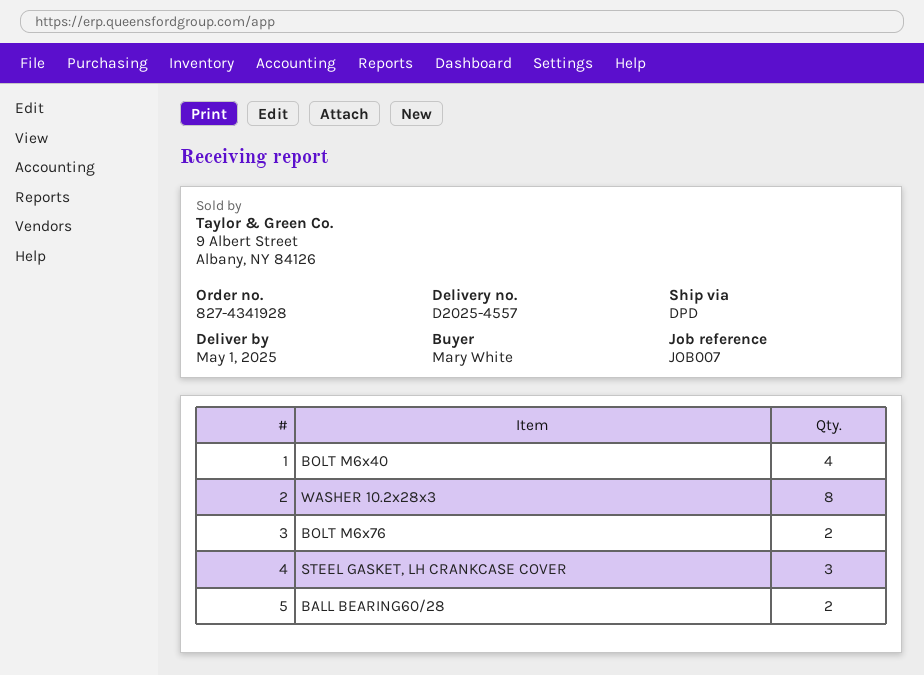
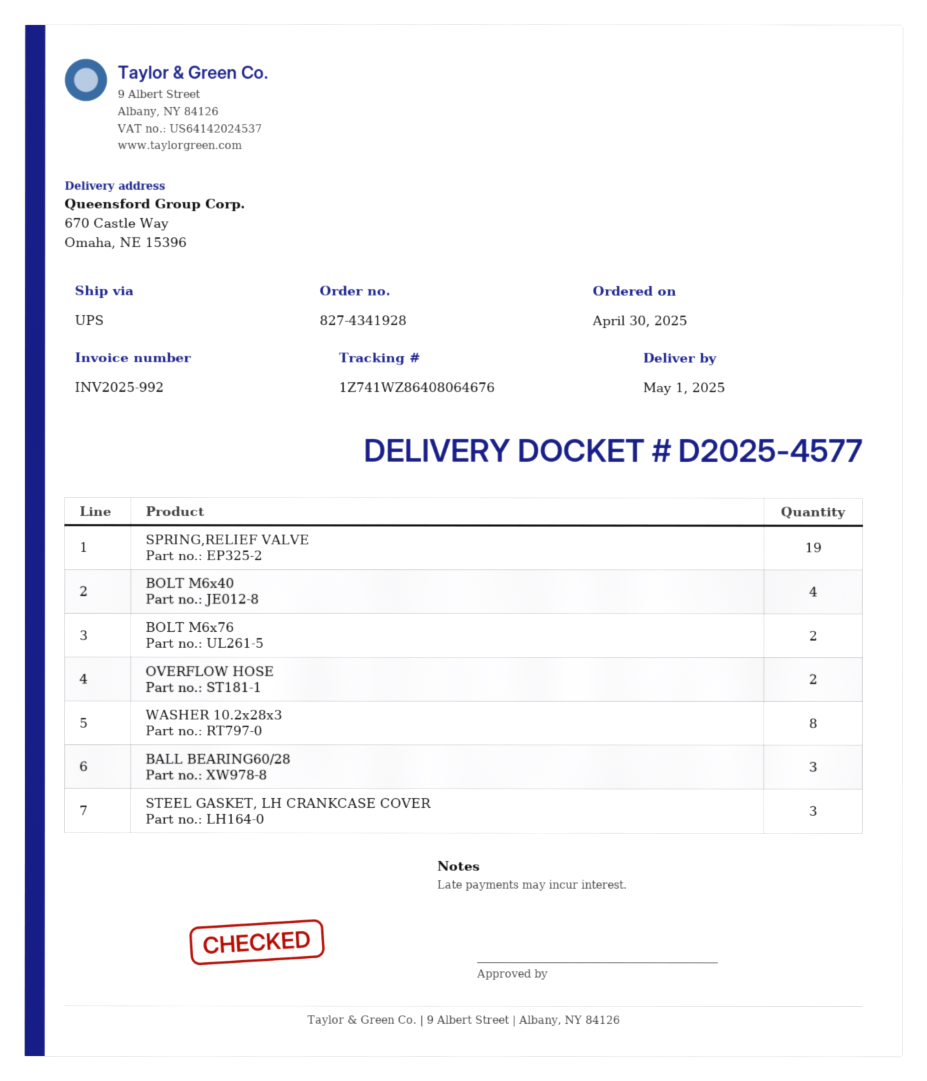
delivery note number: D2025-4557 -> D2025-4577
shipping method: DPD -> UPS
BALL BEARING60/28: 2 -> 3
SPRING,RELIEF VALVE: none -> 19
OVERFLOW HOSE: none -> 2

